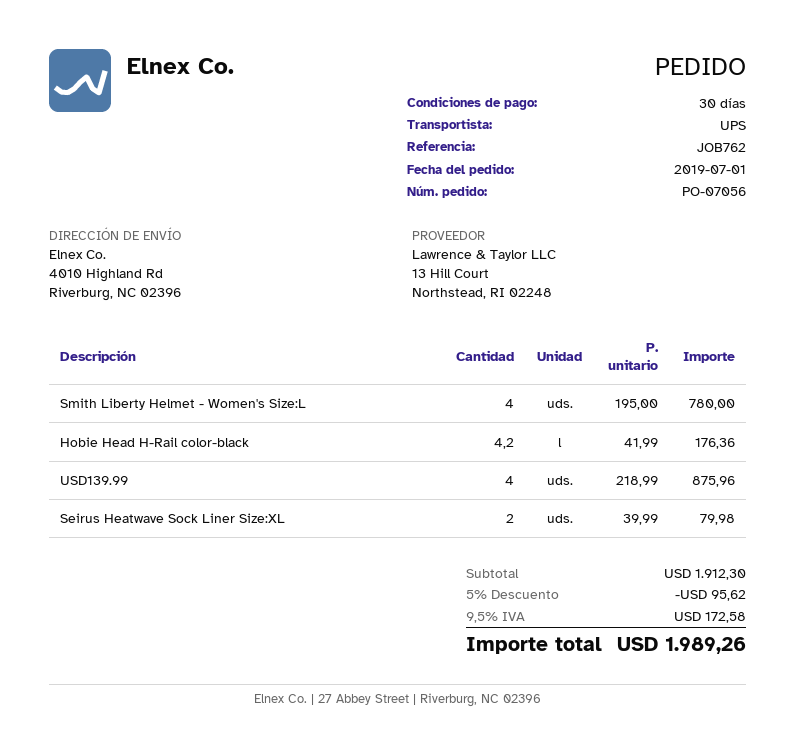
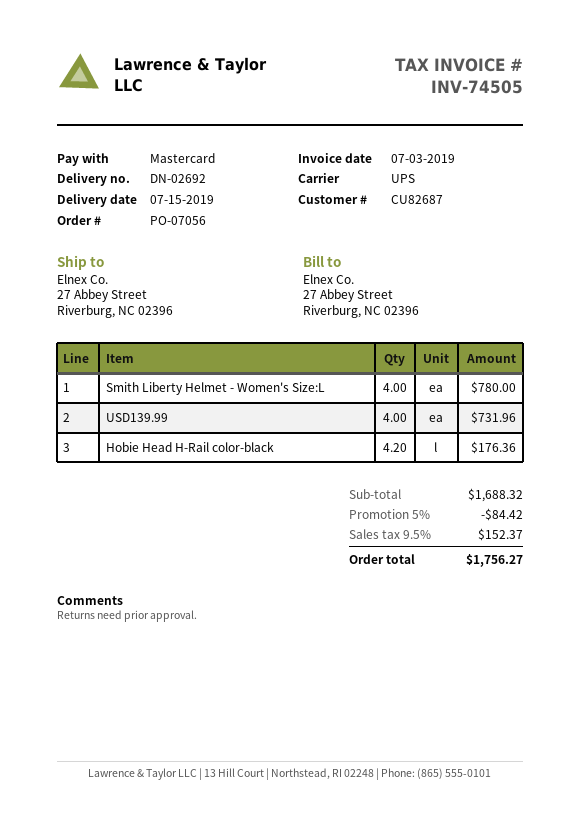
ship to: 4010 Highland Rd, Riverburg, NC 02396 -> 27 Abbey Street, Riverburg, NC 02396
USD139.99: 4 for 875.96 -> 4 for 731.96
Seirus Heatwave Sock Liner Size:XL: 2 for 79.98 -> none
subtotal: 1912.30 -> 1688.32
discount: 5% = 95.62 -> 5% = 84.42
tax: 9.5% = 172.58 -> 9.5% = 152.37
total: 1989.26 -> 1756.27

